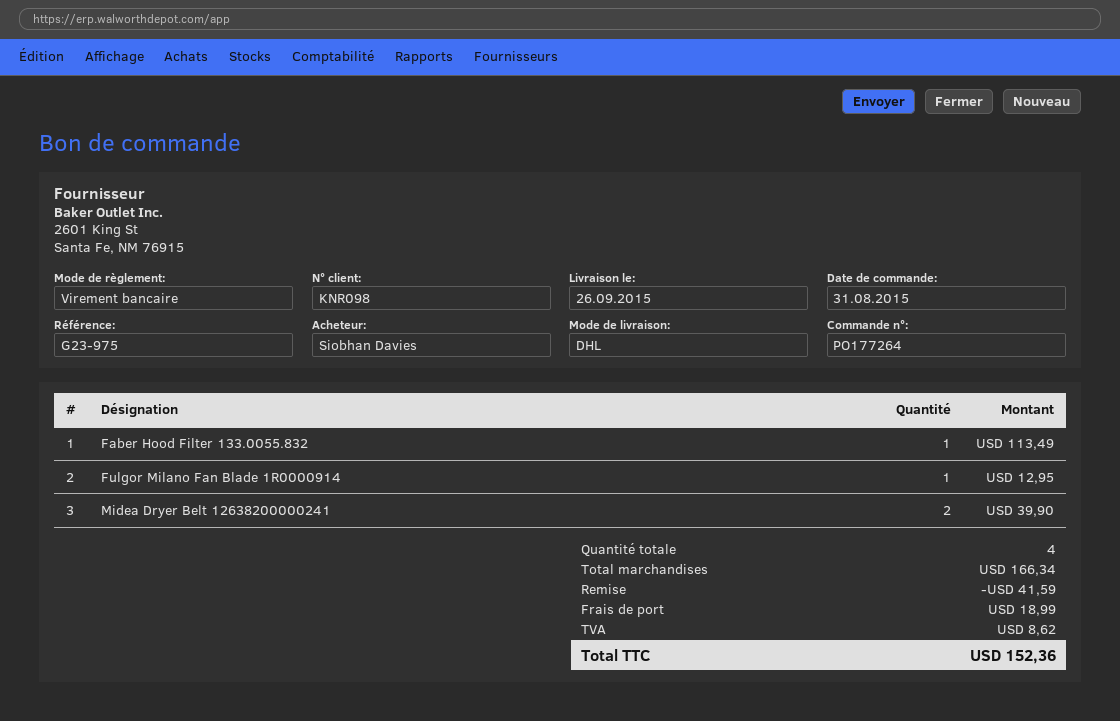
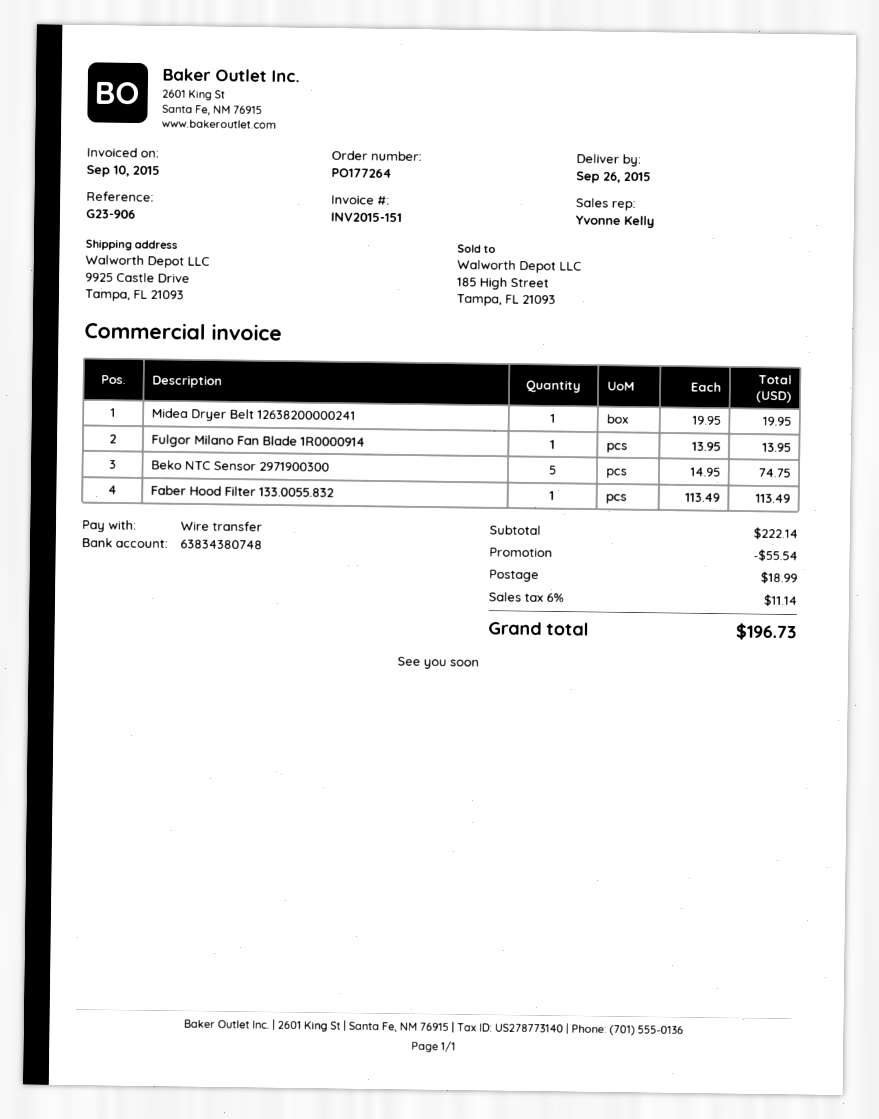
reference: G23-975 -> G23-906
Fulgor Milano Fan Blade 1R0000914: 1 for 12.95 -> 1 for 13.95
Midea Dryer Belt 12638200000241: 2 for 39.90 -> 1 for 19.95
Beko NTC Sensor 2971900300: none -> 5 for 74.75
subtotal: 166.34 -> 222.14
discount: 41.59 -> 55.54
tax: 8.62 -> 11.14
total: 152.36 -> 196.73

